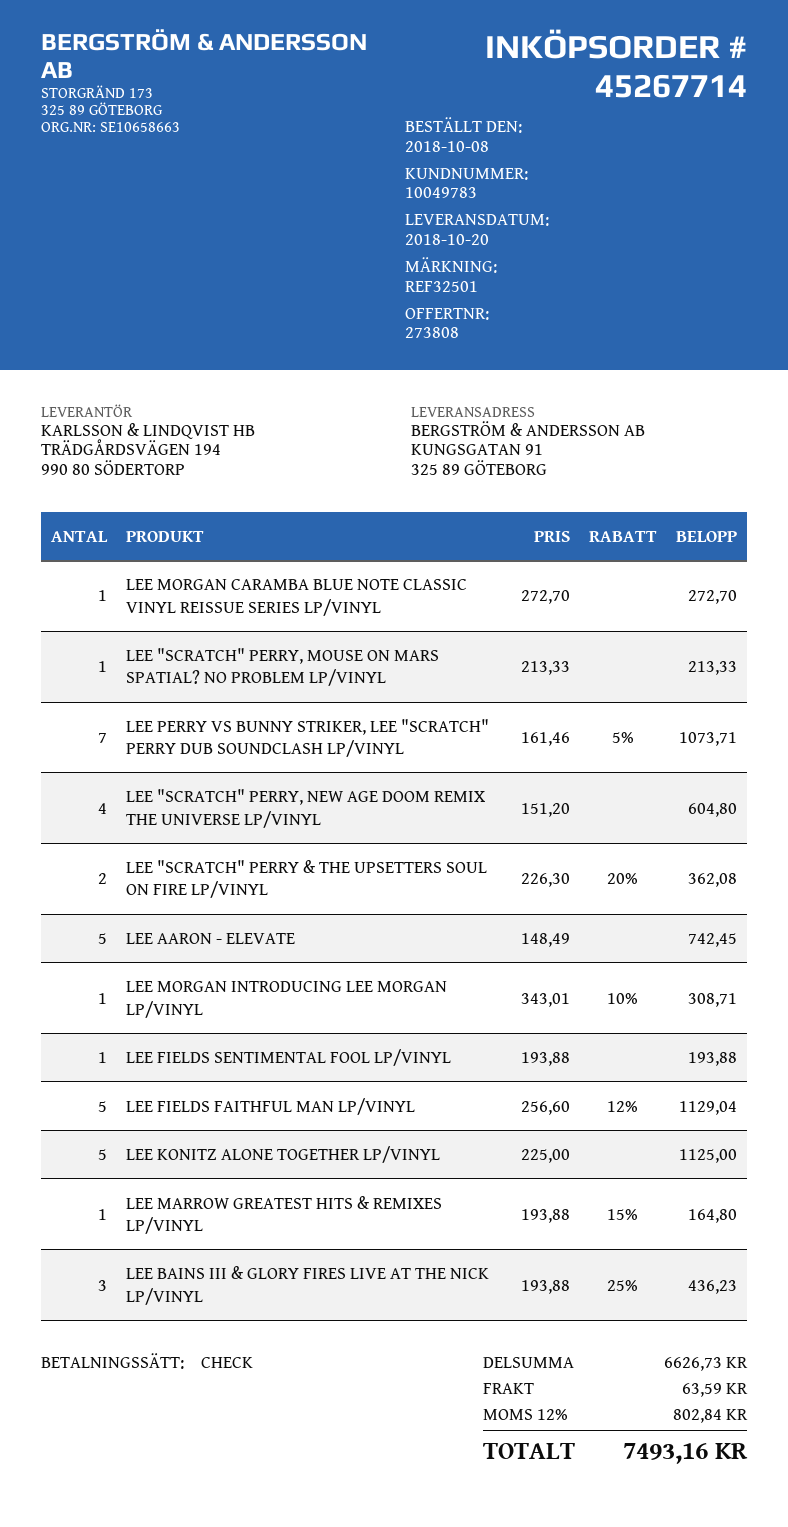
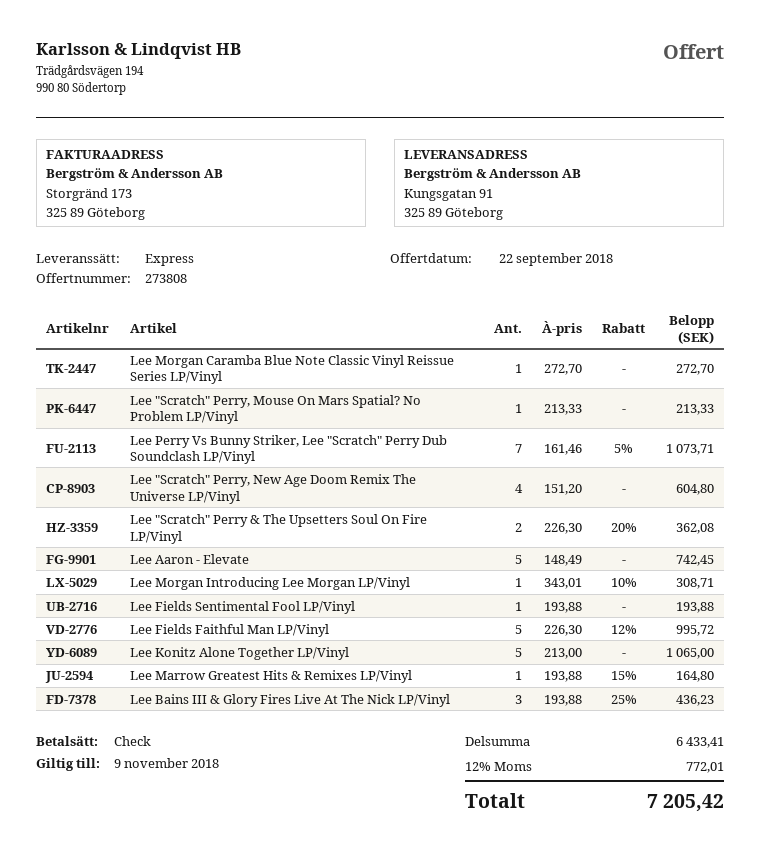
LEE FIELDS FAITHFUL MAN LP/VINYL: 5 x 256.60 - 12% = 1129.04 -> 5 x 226.30 - 12% = 995.72
LEE KONITZ ALONE TOGETHER LP/VINYL: 5 x 225.00 = 1125.00 -> 5 x 213.00 = 1065.00
subtotal: 6626.73 -> 6433.41
shipping: 63.59 -> none
tax: 12% = 802.84 -> 12% = 772.01
total: 7493.16 -> 7205.42

